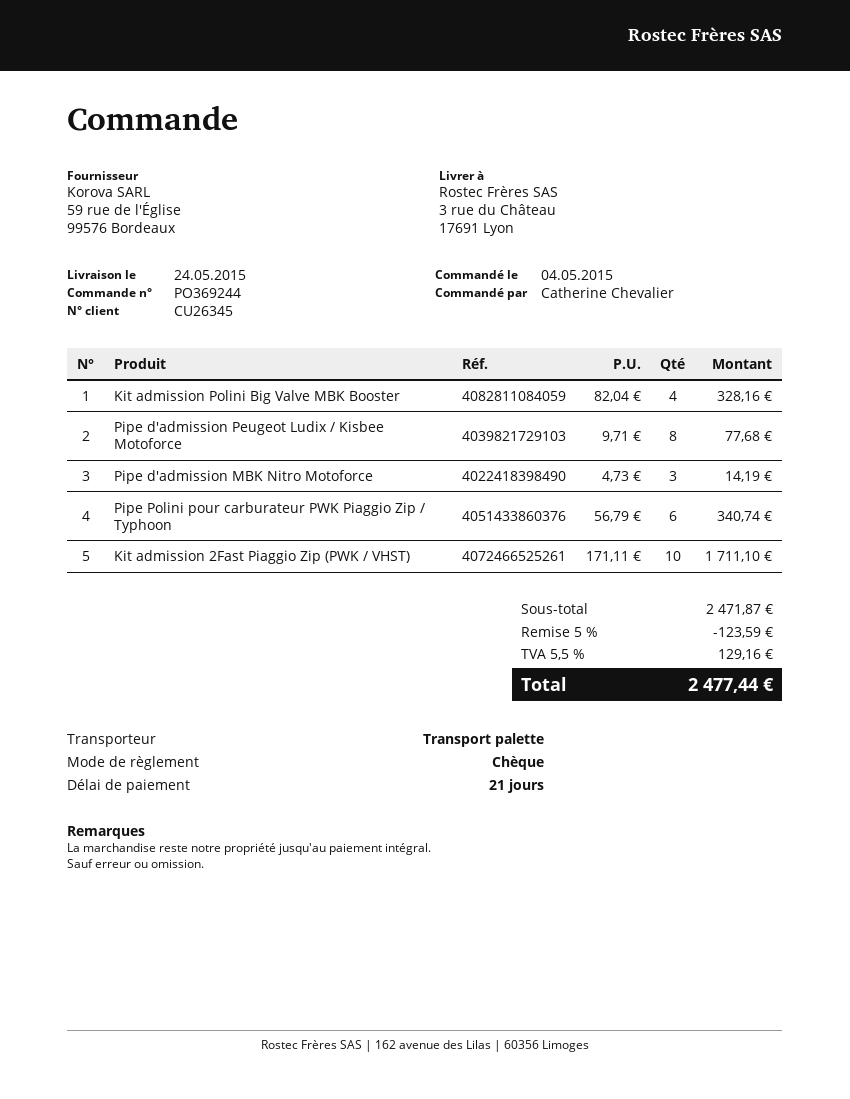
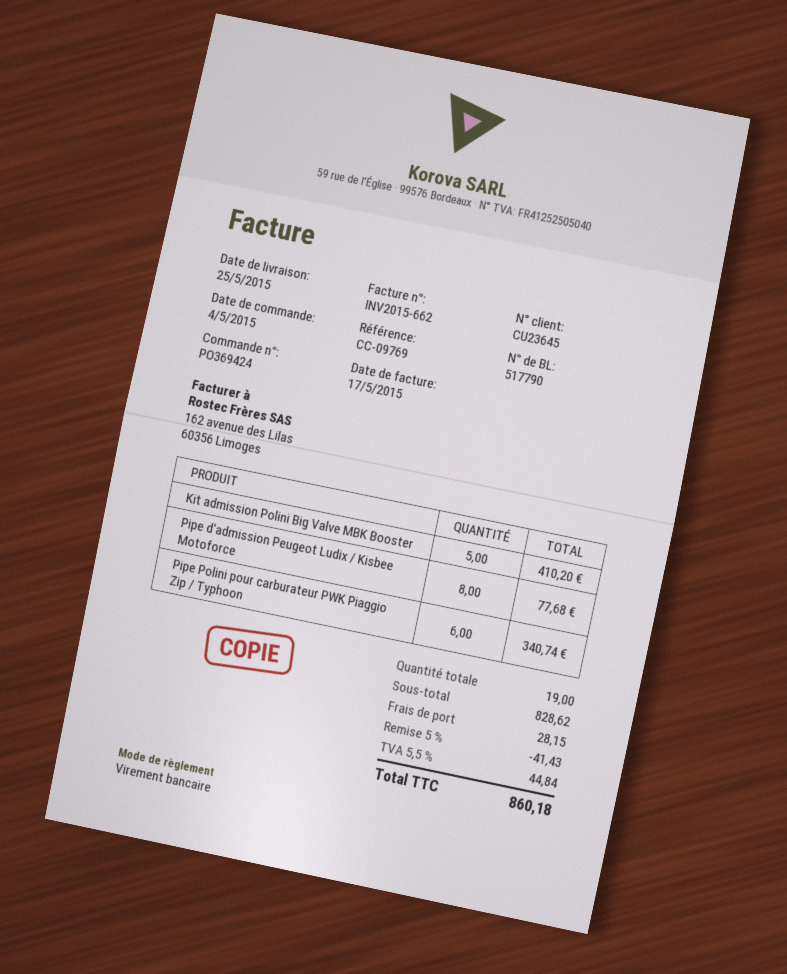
order number: PO369244 -> PO369424
delivery date: 2015-05-24 -> 2015-05-25
customer number: CU26345 -> CU23645
payment method: cheque -> bank transfer
Kit admission Polini Big Valve MBK Booster: 4 for 328.16 -> 5 for 410.20
Pipe d'admission MBK Nitro Motoforce: 3 for 14.19 -> none
Kit admission 2Fast Piaggio Zip (PWK / VHST): 10 for 1711.10 -> none
subtotal: 2471.87 -> 828.62
discount: 5% = 123.59 -> 5% = 41.43
shipping: none -> 28.15
tax: 5.5% = 129.16 -> 5.5% = 44.84
total: 2477.44 -> 860.18

